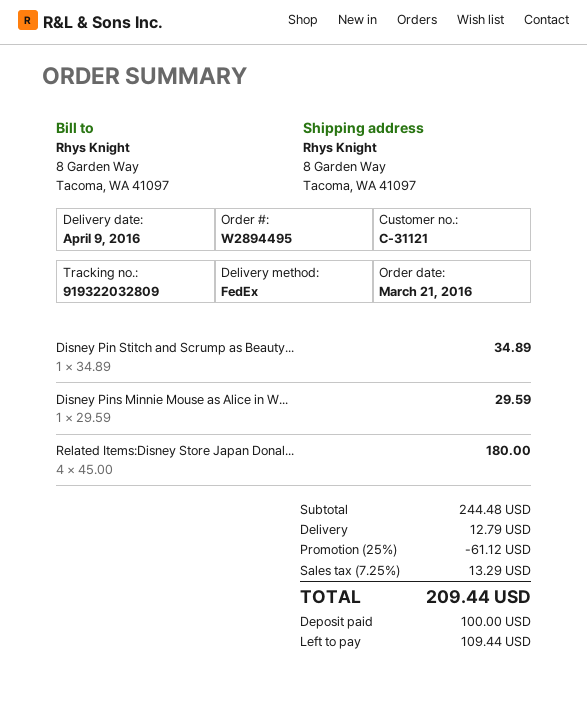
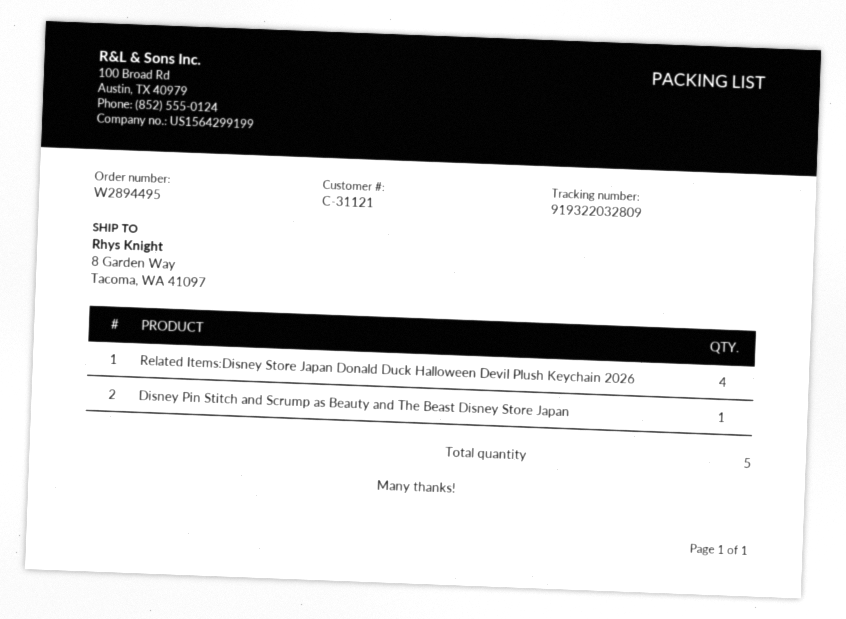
Disney Pins Minnie Mouse as Alice in W...: 1 -> none

